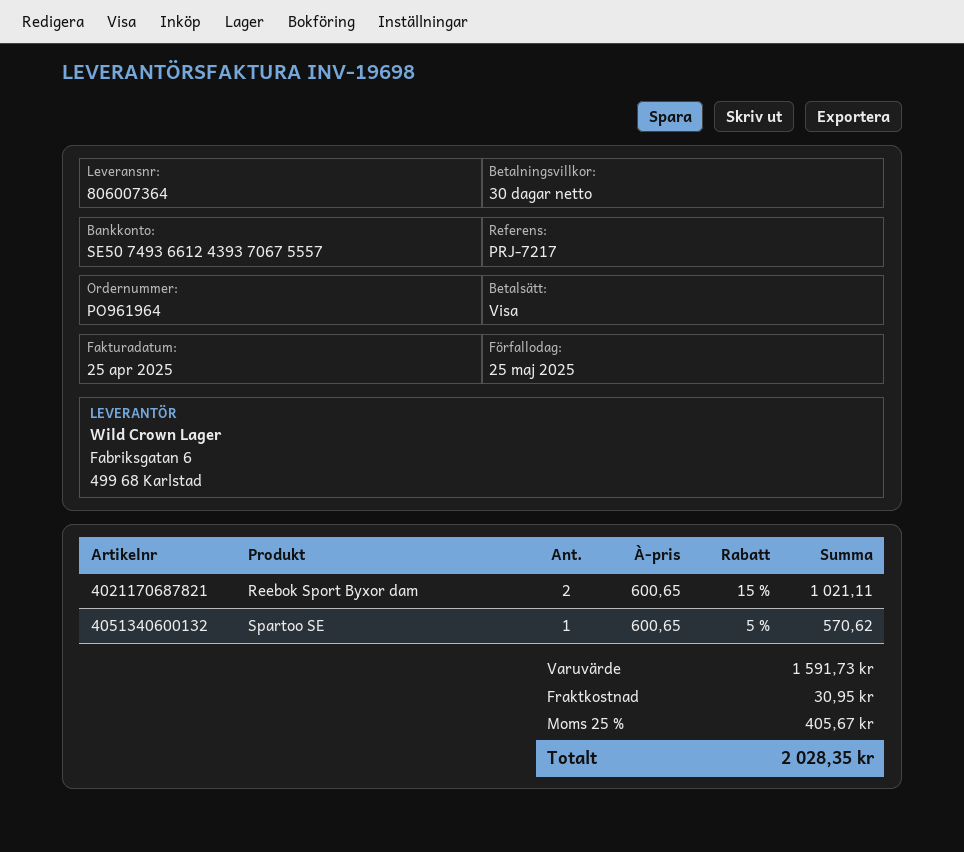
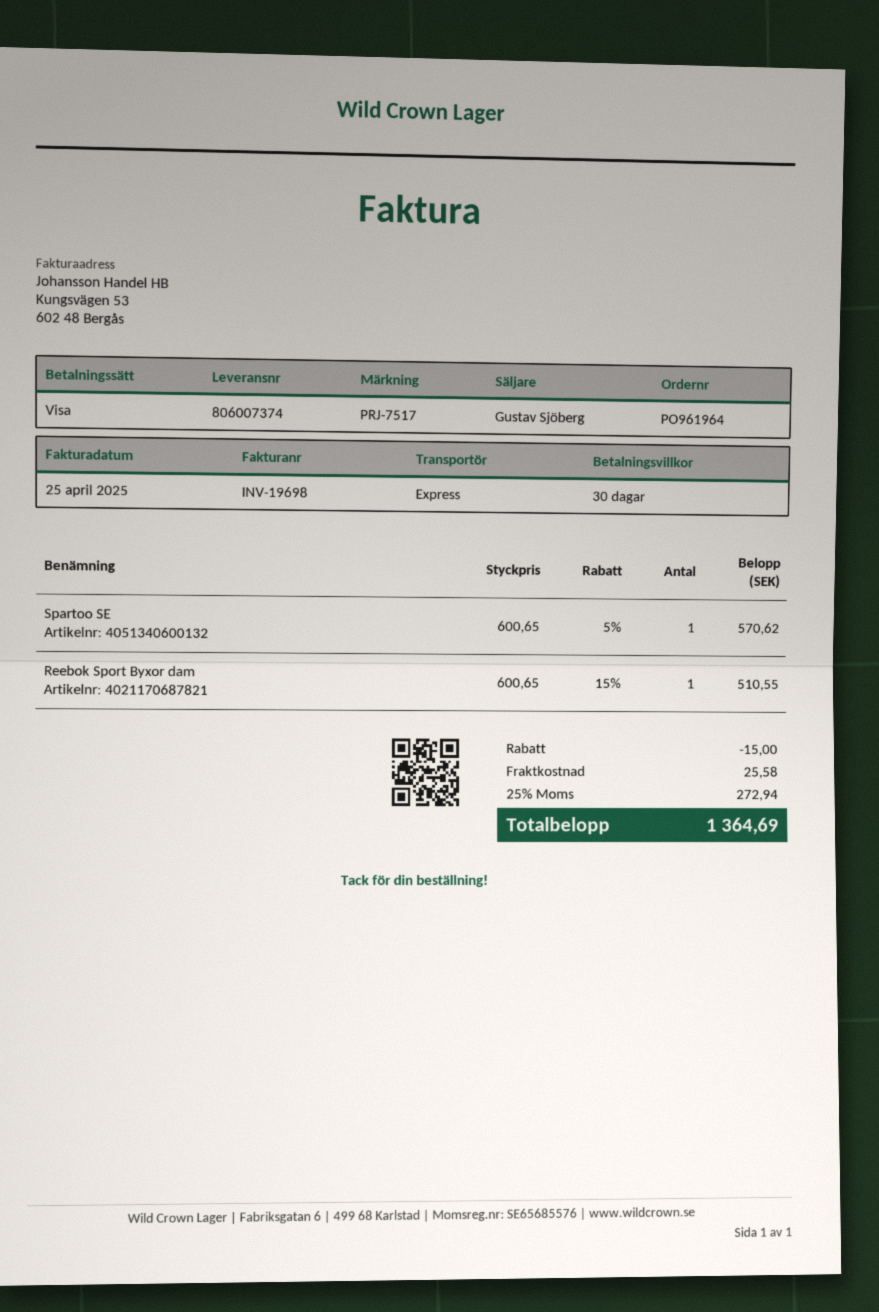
delivery note number: 806007364 -> 806007374
reference: PRJ-7217 -> PRJ-7517
Reebok Sport Byxor dam: 2 x 600.65 - 15% = 1021.11 -> 1 x 600.65 - 15% = 510.55
discount: none -> 15.00
shipping: 30.95 -> 25.58
tax: 25% = 405.67 -> 25% = 272.94
total: 2028.35 -> 1364.69

